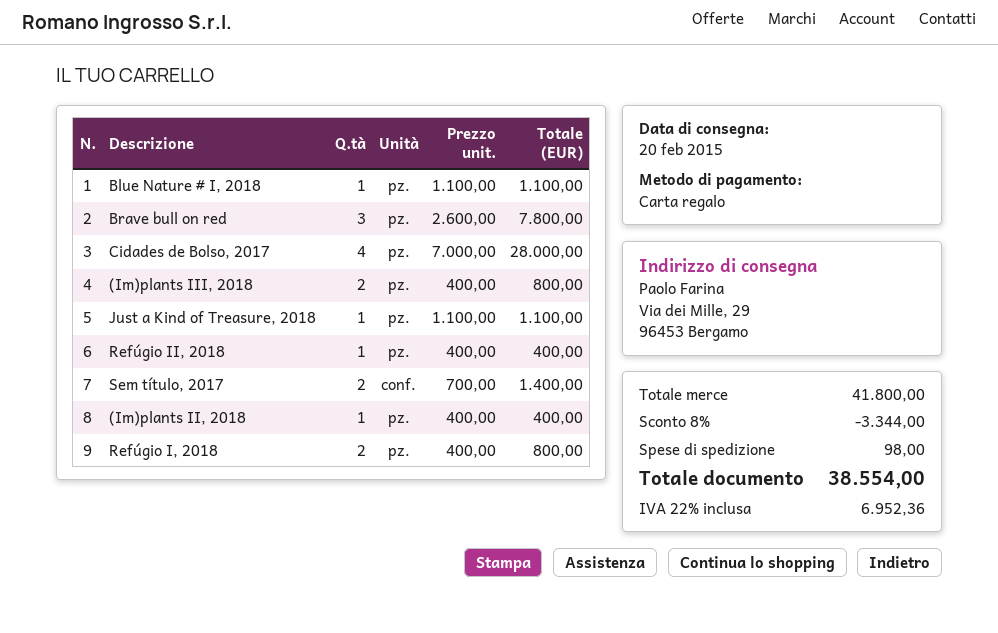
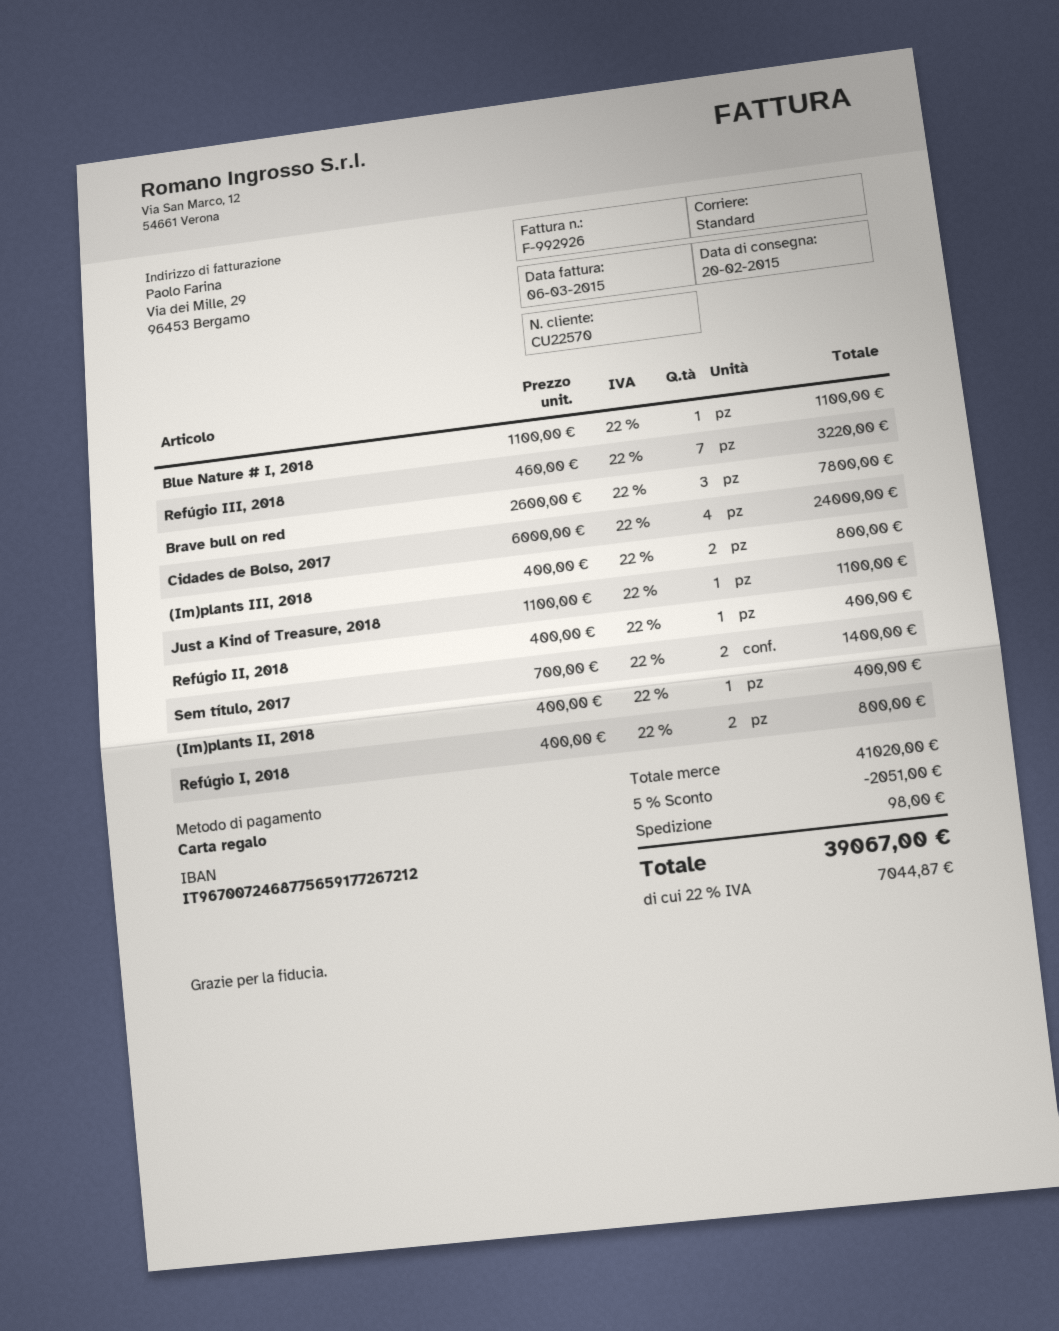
Cidades de Bolso, 2017: 4 x 7000.00 = 28000.00 -> 4 x 6000.00 = 24000.00
Refúgio III, 2018: none -> 7 x 460.00 = 3220.00
subtotal: 41800.00 -> 41020.00
discount: 8% = 3344.00 -> 5% = 2051.00
tax: 22% = 6952.36 -> 22% = 7044.87
total: 38554.00 -> 39067.00

